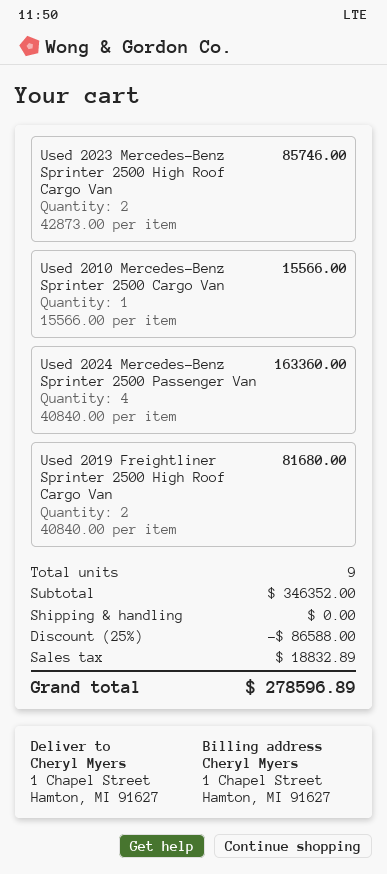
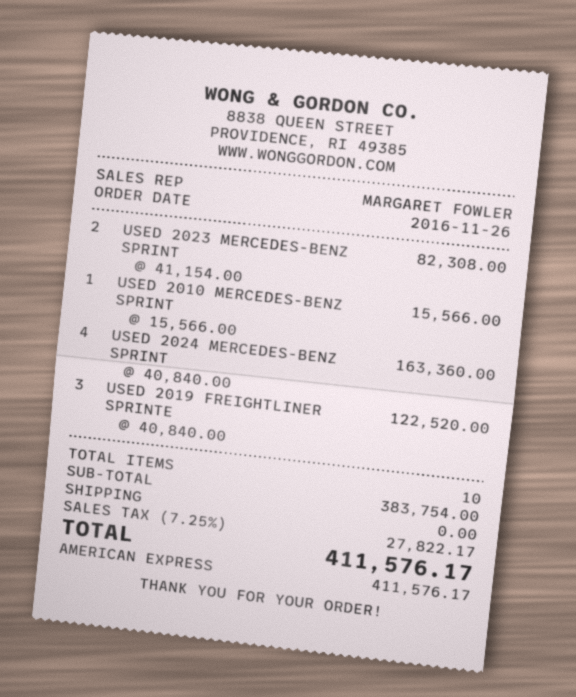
Used 2023 Mercedes-Benz Sprinter 2500 High Roof Cargo Van: 2 x 42873.00 = 85746.00 -> 2 x 41154.00 = 82308.00
Used 2019 Freightliner Sprinter 2500 High Roof Cargo Van: 2 x 40840.00 = 81680.00 -> 3 x 40840.00 = 122520.00
total quantity: 9 -> 10
subtotal: 346352.00 -> 383754.00
discount: 25% = 86588.00 -> none
tax: 18832.89 -> 27822.17
total: 278596.89 -> 411576.17

